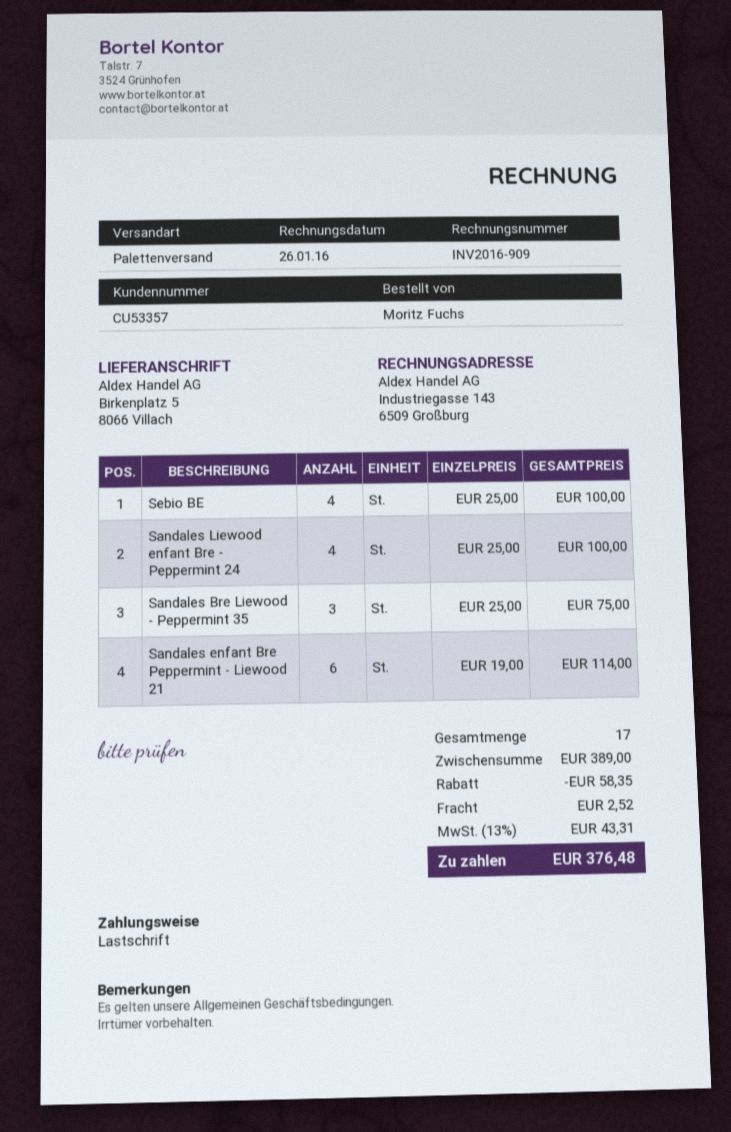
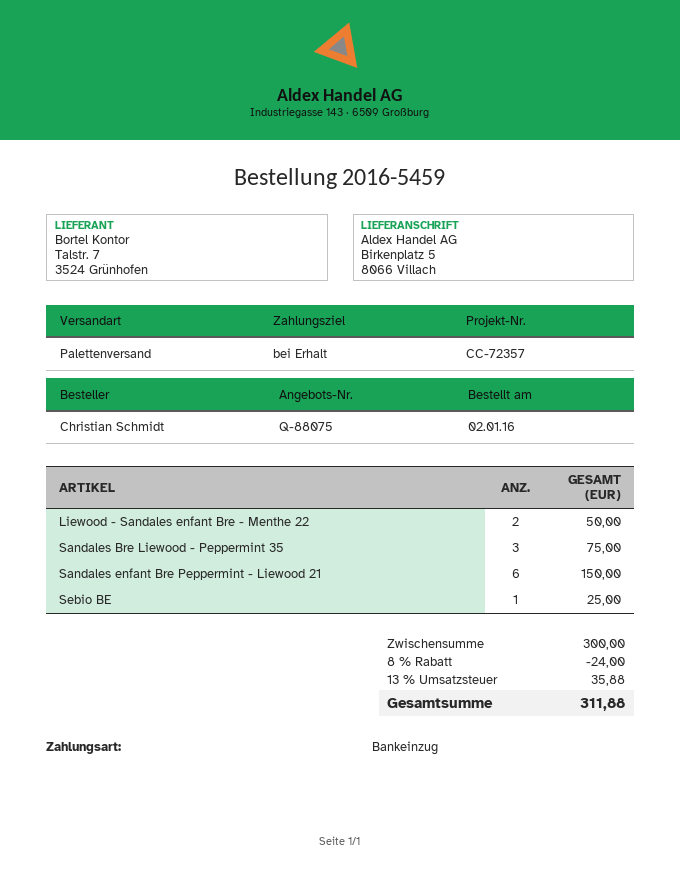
ordered by: Moritz Fuchs -> Christian Schmidt
Sebio BE: 4 for 100.00 -> 1 for 25.00
Sandales Liewood enfant Bre - Peppermint 24: 4 for 100.00 -> none
Sandales enfant Bre Peppermint - Liewood 21: 6 for 114.00 -> 6 for 150.00
Liewood - Sandales enfant Bre - Menthe 22: none -> 2 for 50.00
subtotal: 389.00 -> 300.00
discount: 58.35 -> 24.00
shipping: 2.52 -> none
tax: 13% = 43.31 -> 13% = 35.88
total: 376.48 -> 311.88

